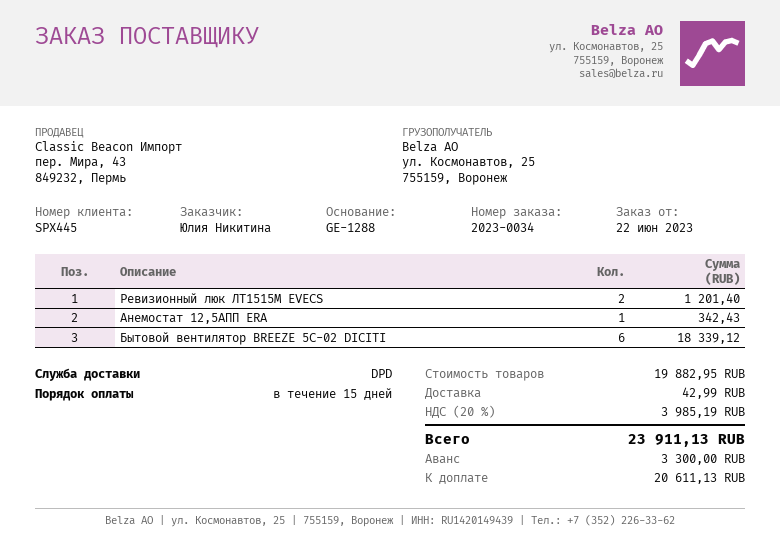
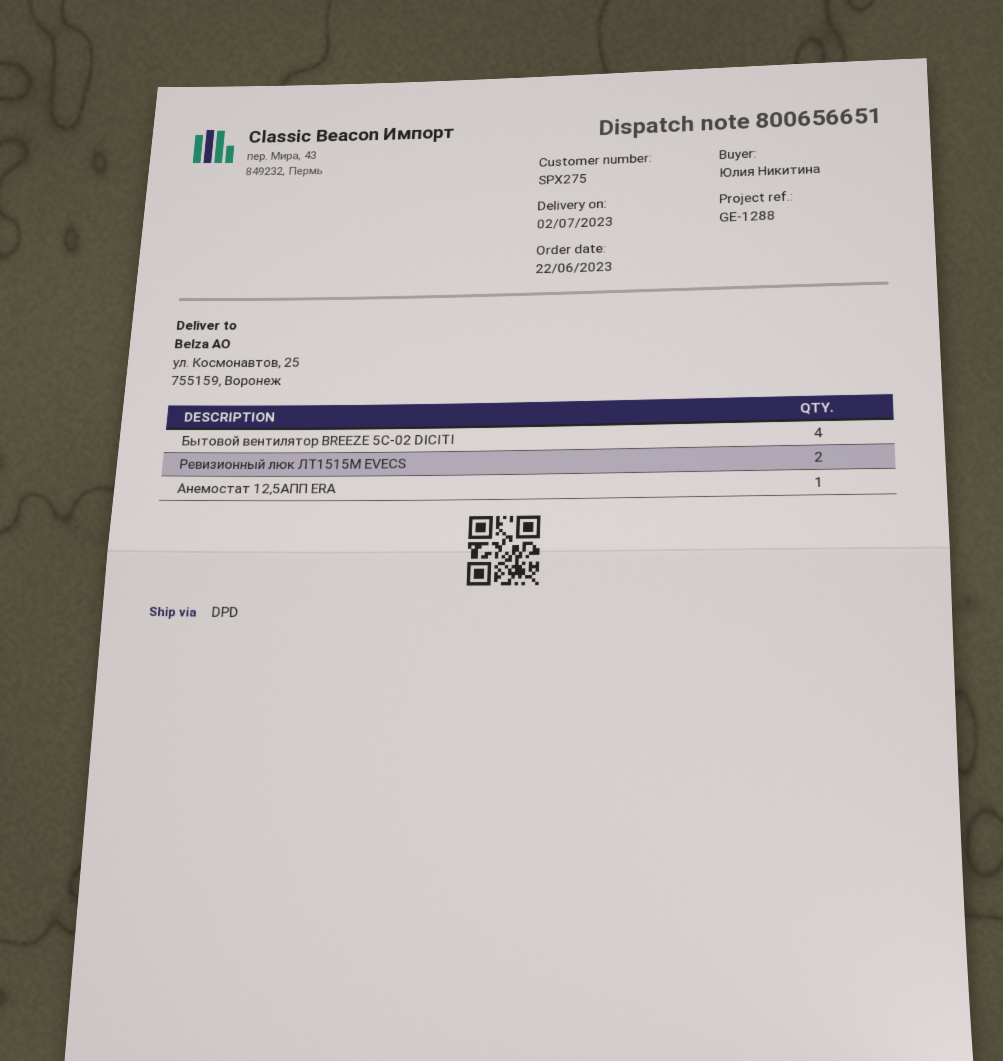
customer number: SPX445 -> SPX275
Бытовой вентилятор BREEZE 5C-02 DICITI: 6 -> 4

